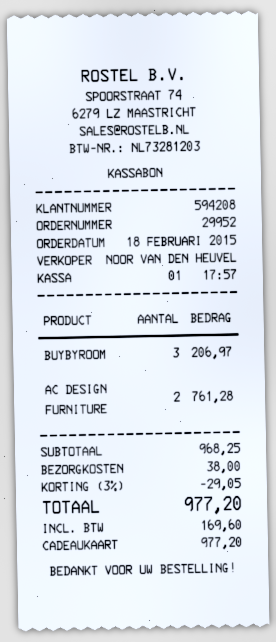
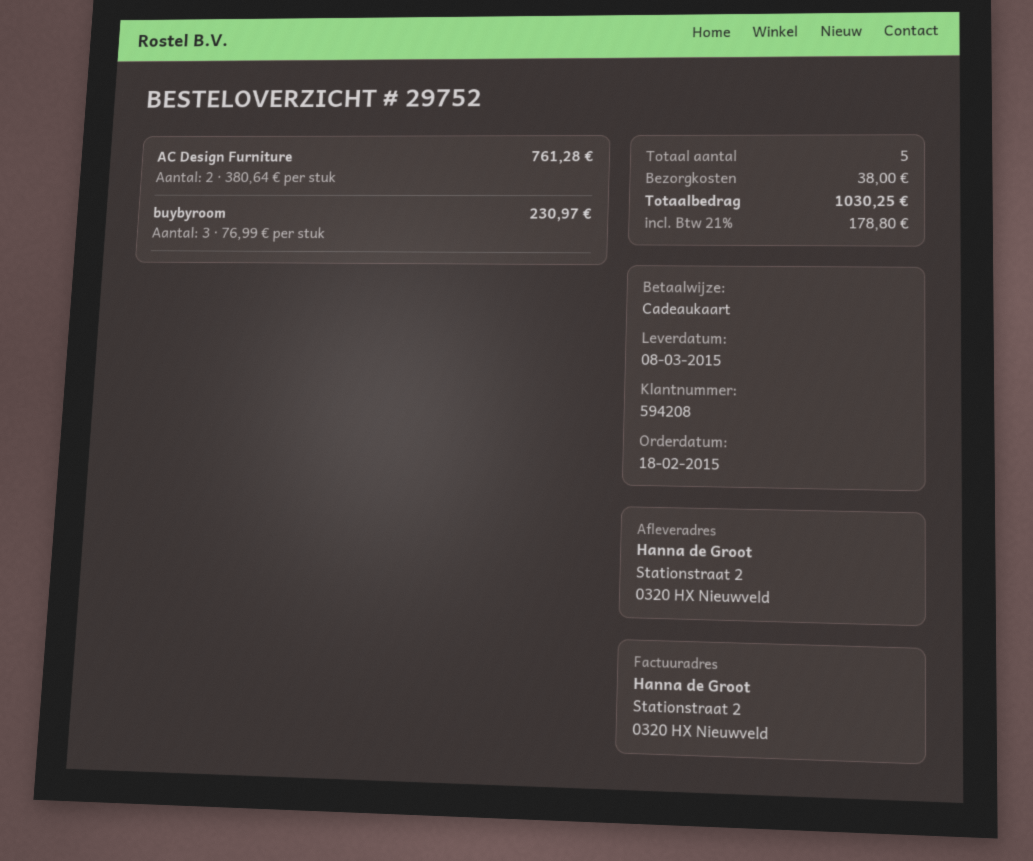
order number: 29952 -> 29752
BUYBYROOM: 3 for 206.97 -> 3 for 230.97
discount: 3% = 29.05 -> none
tax: 169.60 -> 178.80
total: 977.20 -> 1030.25

